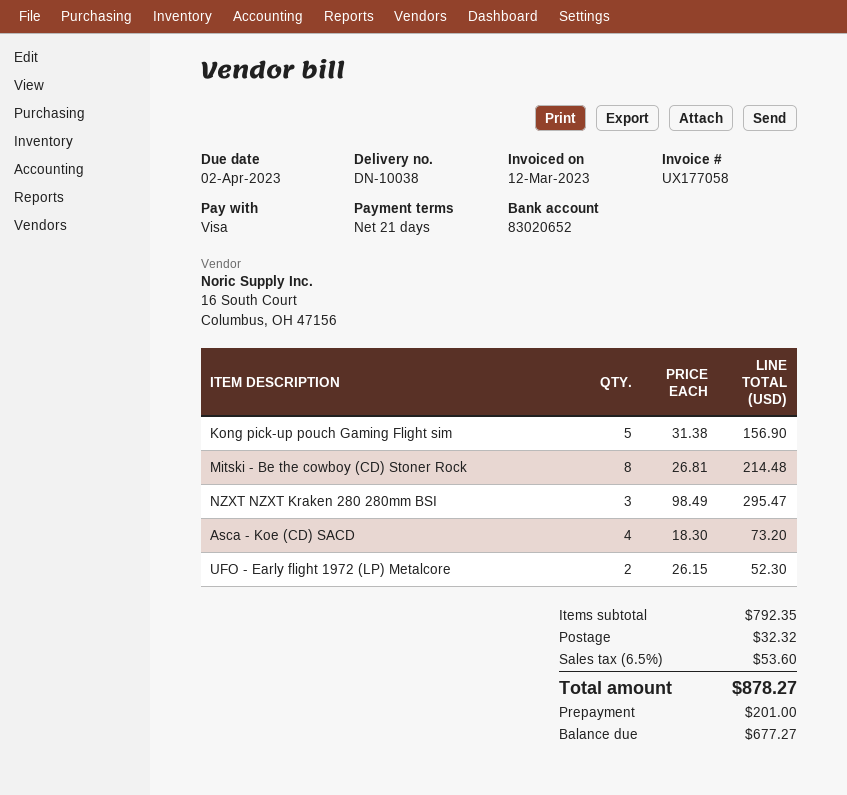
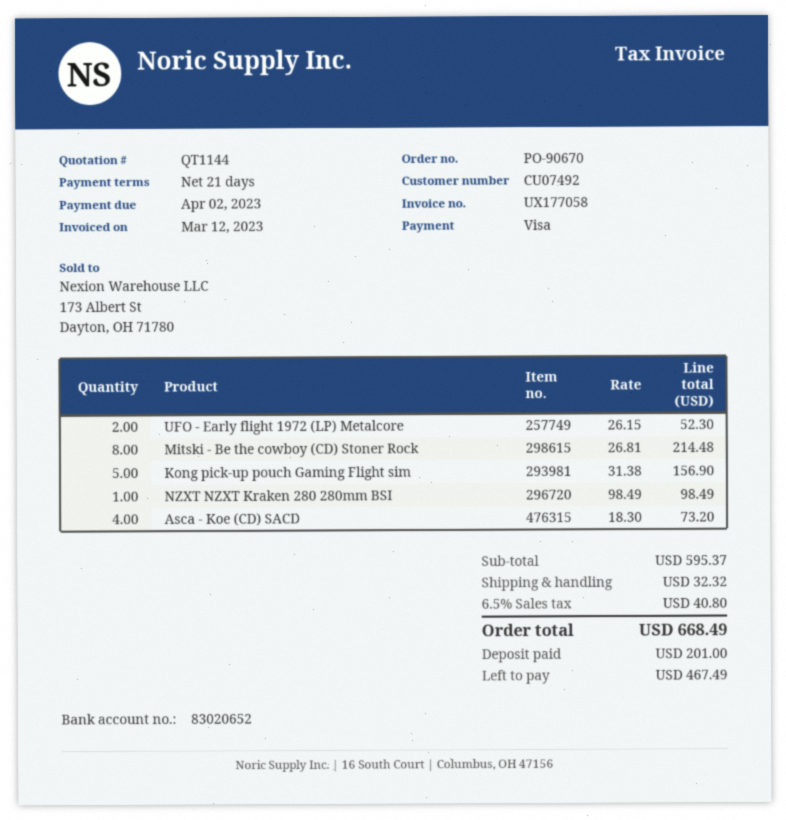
NZXT NZXT Kraken 280 280mm BSI: 3 x 98.49 = 295.47 -> 1 x 98.49 = 98.49
subtotal: 792.35 -> 595.37
tax: 6.5% = 53.60 -> 6.5% = 40.80
total: 878.27 -> 668.49
balance: 677.27 -> 467.49

